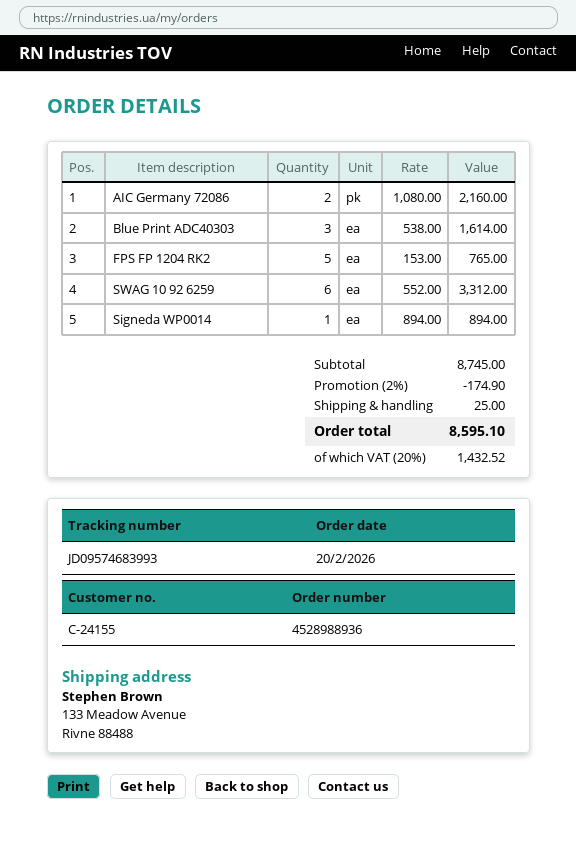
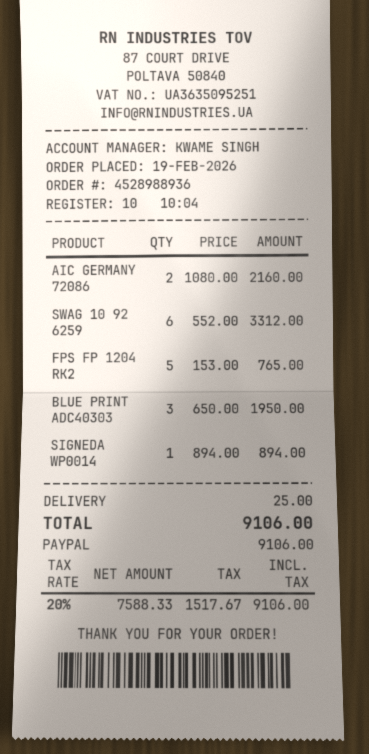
order date: 2026-02-20 -> 2026-02-19
Blue Print ADC40303: 3 x 538.00 = 1614.00 -> 3 x 650.00 = 1950.00
discount: 2% = 174.90 -> none
tax: 20% = 1432.52 -> 20% = 1517.67
total: 8595.10 -> 9106.00

